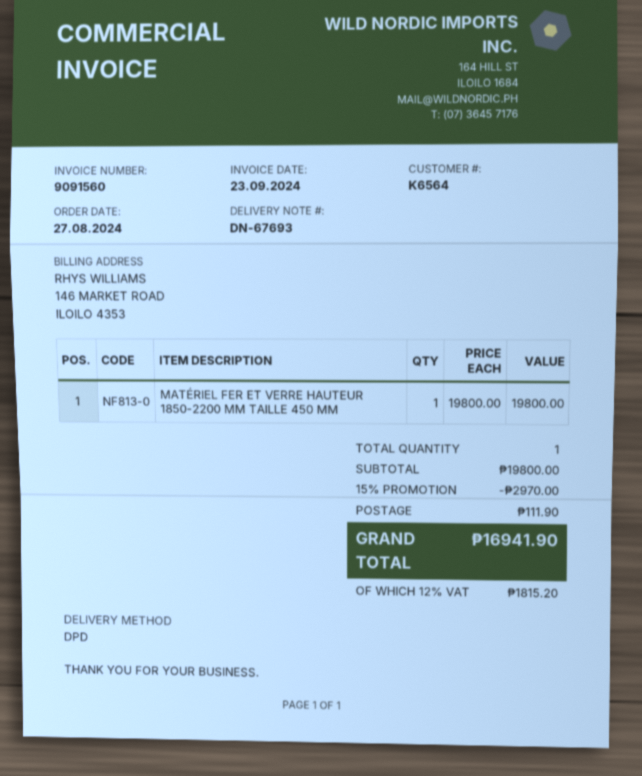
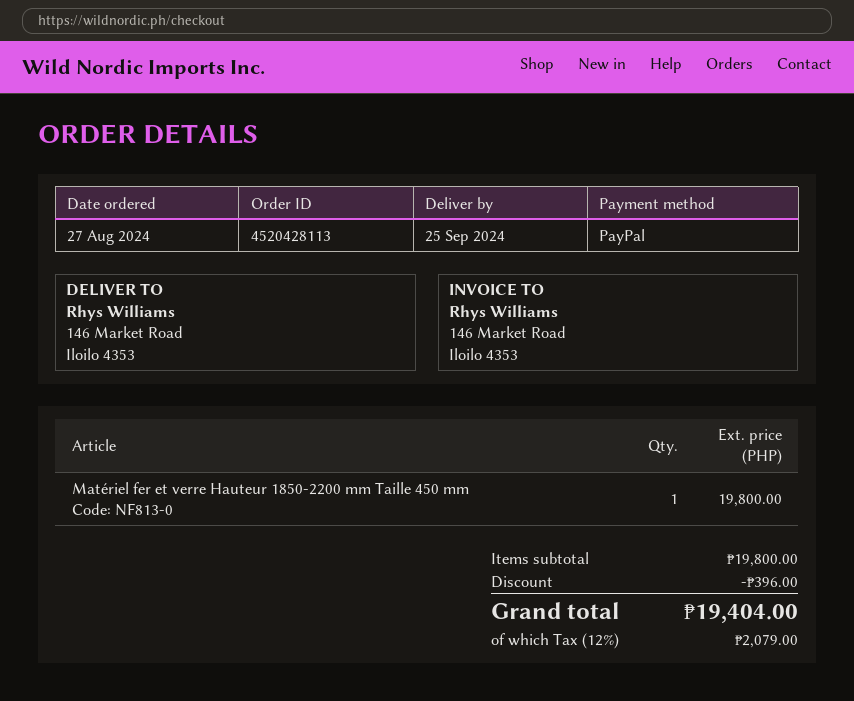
discount: 2970.00 -> 396.00
shipping: 111.90 -> none
tax: 12% = 1815.20 -> 12% = 2079.00
total: 16941.90 -> 19404.00

